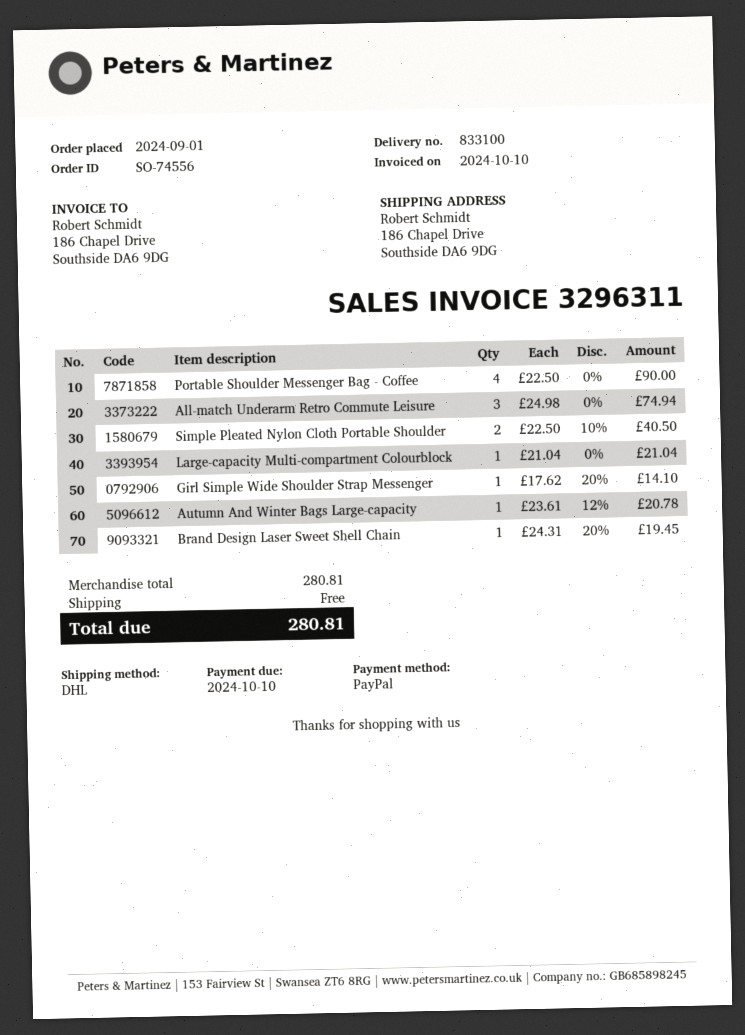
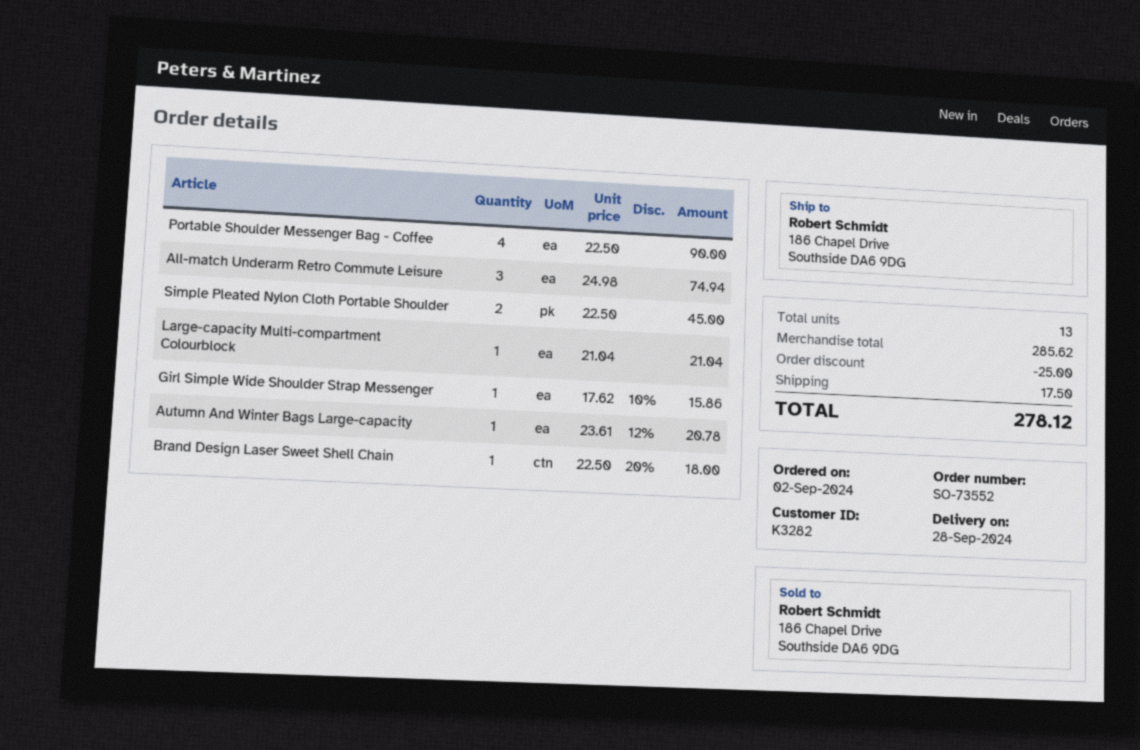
order number: SO-74556 -> SO-73552
order date: 2024-09-01 -> 2024-09-02
Simple Pleated Nylon Cloth Portable Shoulder: 2 x 22.50 - 10% = 40.50 -> 2 x 22.50 = 45.00
Girl Simple Wide Shoulder Strap Messenger: 1 x 17.62 - 20% = 14.10 -> 1 x 17.62 - 10% = 15.86
Brand Design Laser Sweet Shell Chain: 1 x 24.31 - 20% = 19.45 -> 1 x 22.50 - 20% = 18.00
subtotal: 280.81 -> 285.62
discount: none -> 25.00
shipping: 0.00 -> 17.50
total: 280.81 -> 278.12

